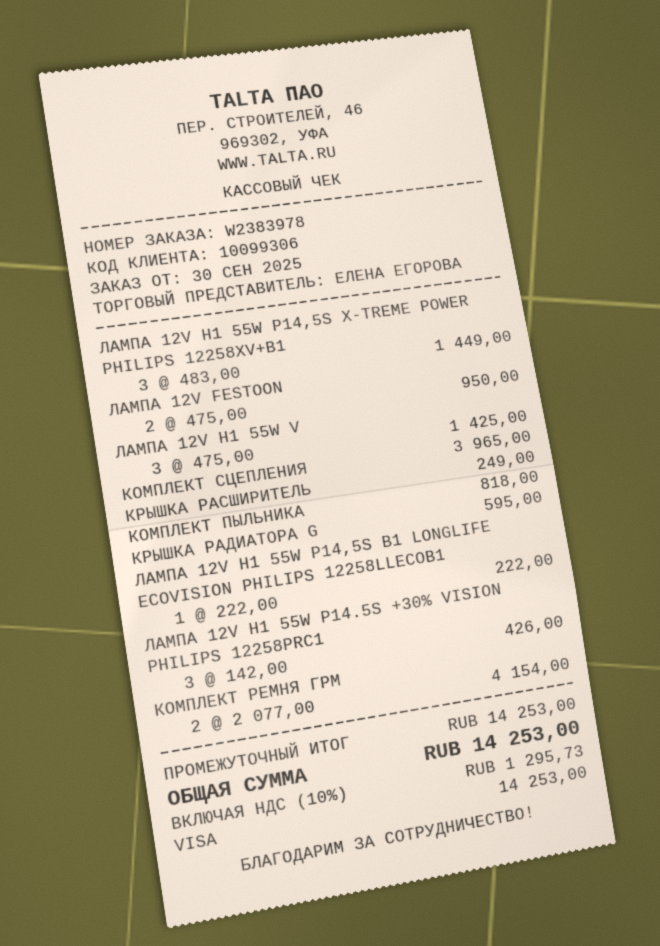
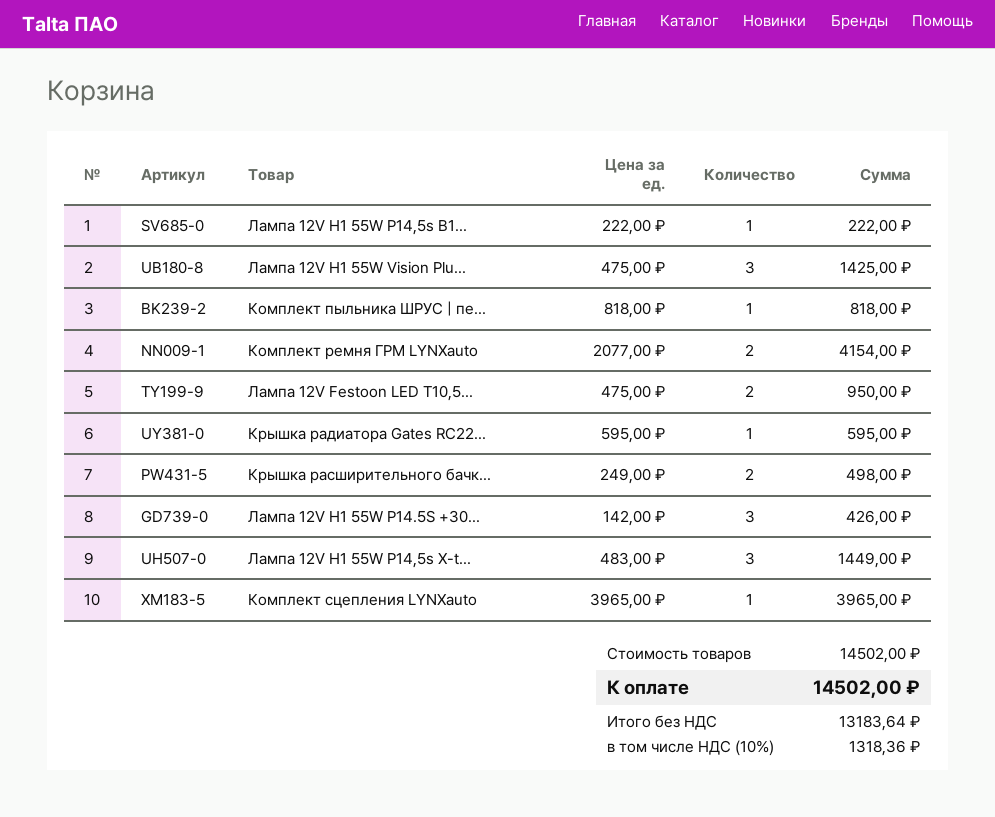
КРЫШКА РАСШИРИТЕЛЬ: 1 x 249.00 = 249.00 -> 2 x 249.00 = 498.00
subtotal: 14253.00 -> 14502.00
tax: 10% = 1295.73 -> 10% = 1318.36
total: 14253.00 -> 14502.00

